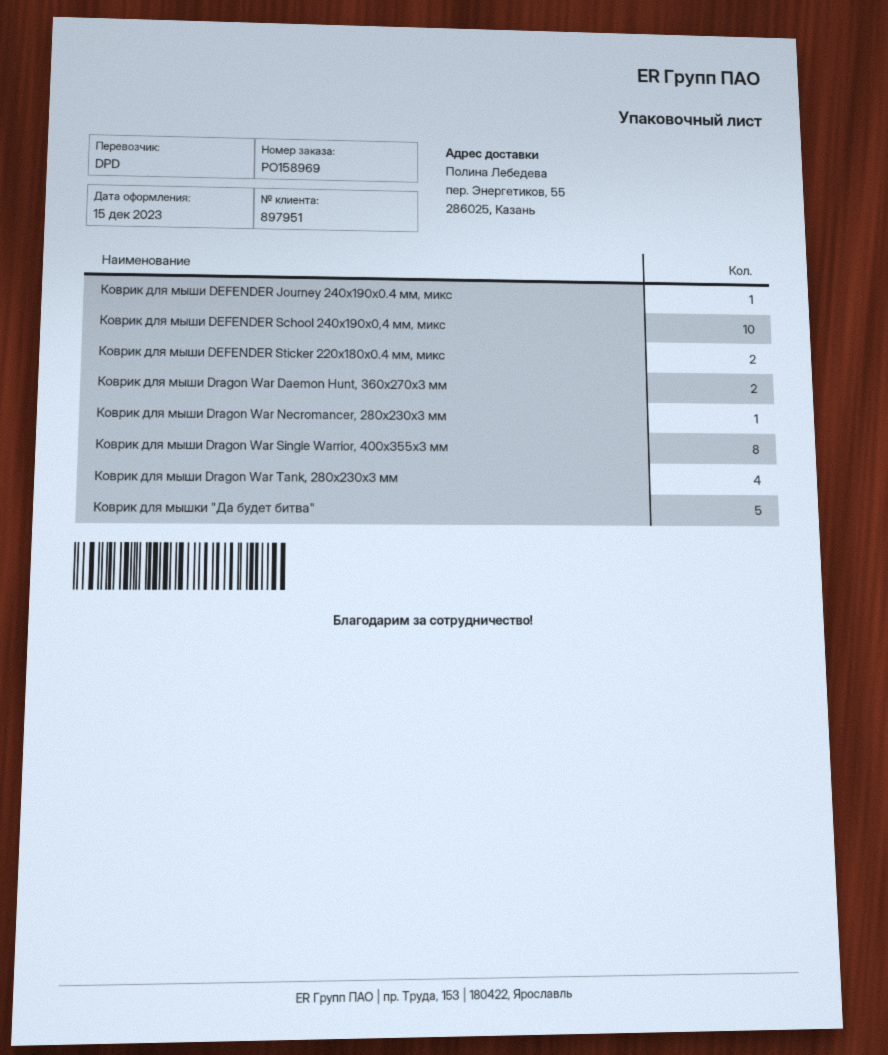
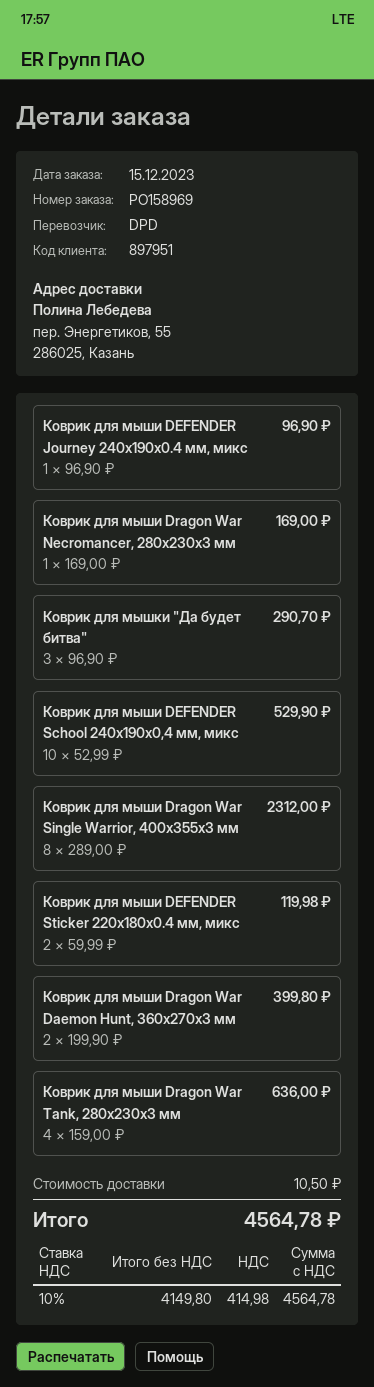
Коврик для мышки "Да будет битва": 5 -> 3

